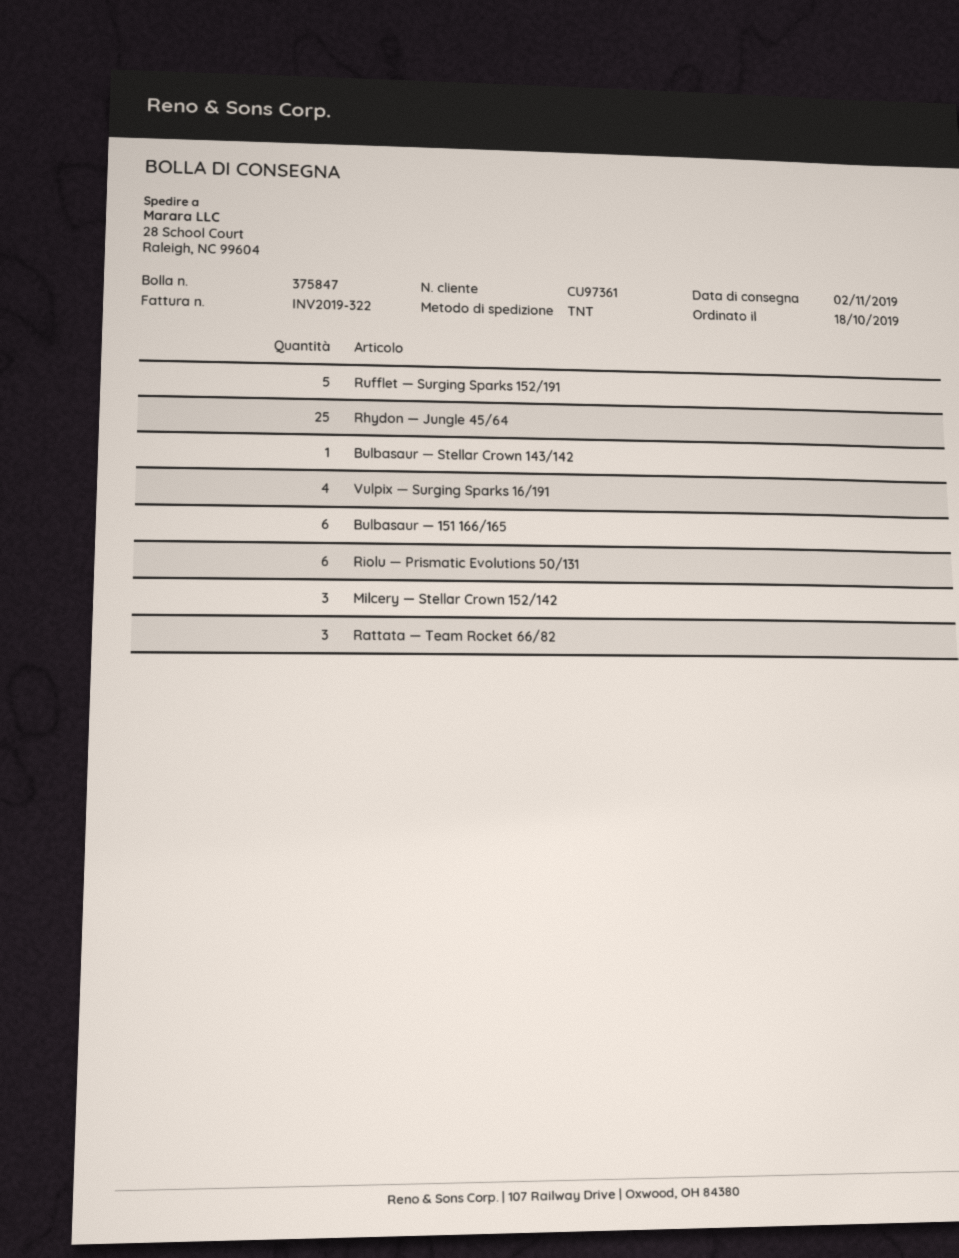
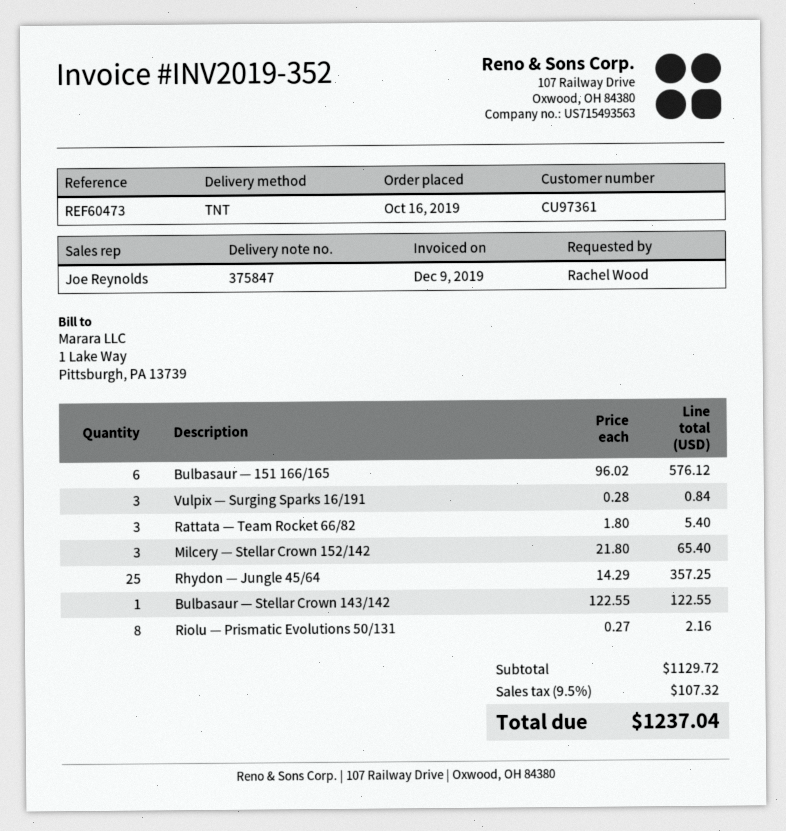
order date: 2019-10-18 -> 2019-10-16
invoice number: INV2019-322 -> INV2019-352
Rufflet — Surging Sparks 152/191: 5 -> none
Vulpix — Surging Sparks 16/191: 4 -> 3
Riolu — Prismatic Evolutions 50/131: 6 -> 8

